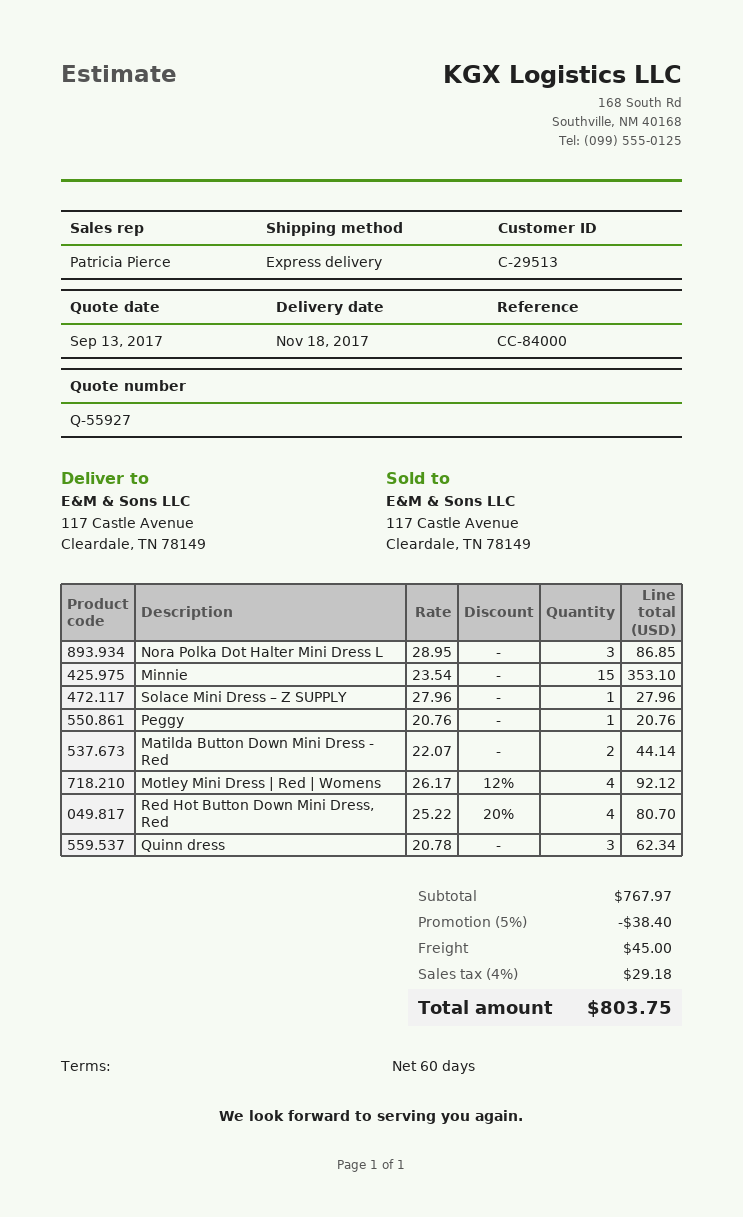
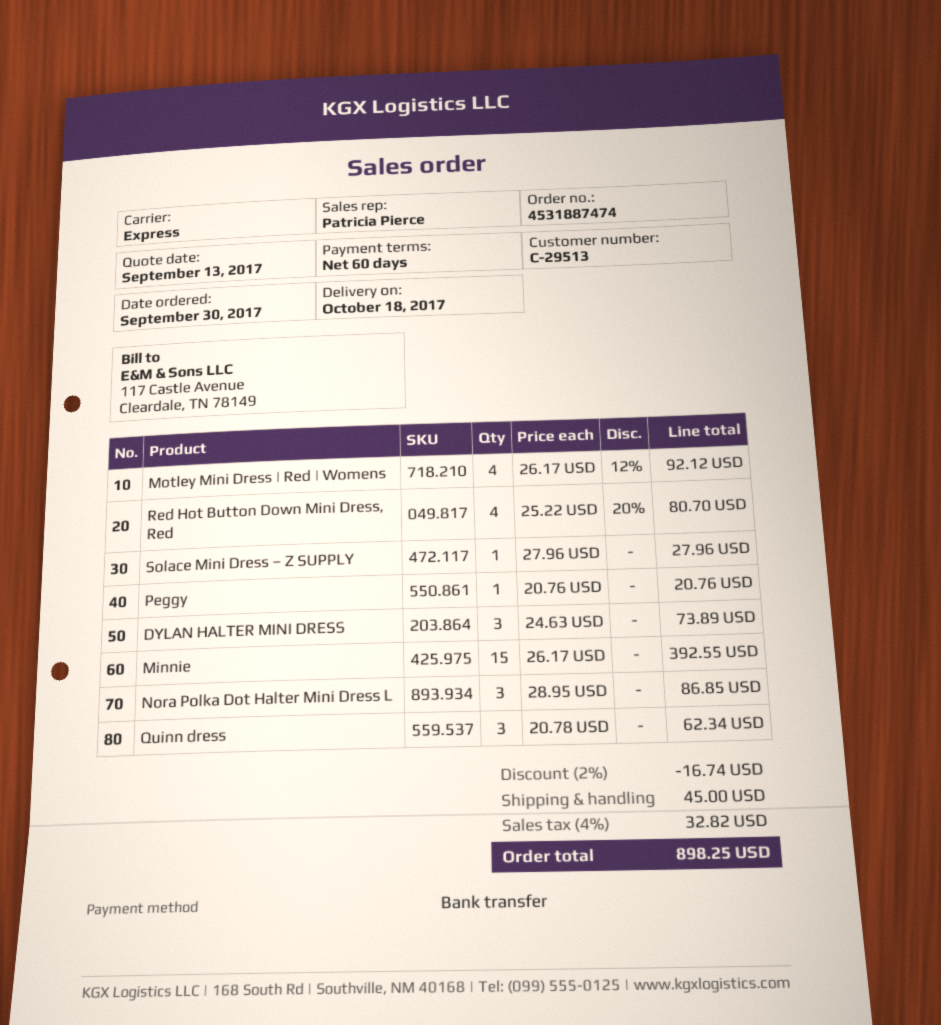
delivery date: 2017-11-18 -> 2017-10-18
Minnie: 15 x 23.54 = 353.10 -> 15 x 26.17 = 392.55
Matilda Button Down Mini Dress - Red: 2 x 22.07 = 44.14 -> none
DYLAN HALTER MINI DRESS: none -> 3 x 24.63 = 73.89
discount: 5% = 38.40 -> 2% = 16.74
tax: 4% = 29.18 -> 4% = 32.82
total: 803.75 -> 898.25

